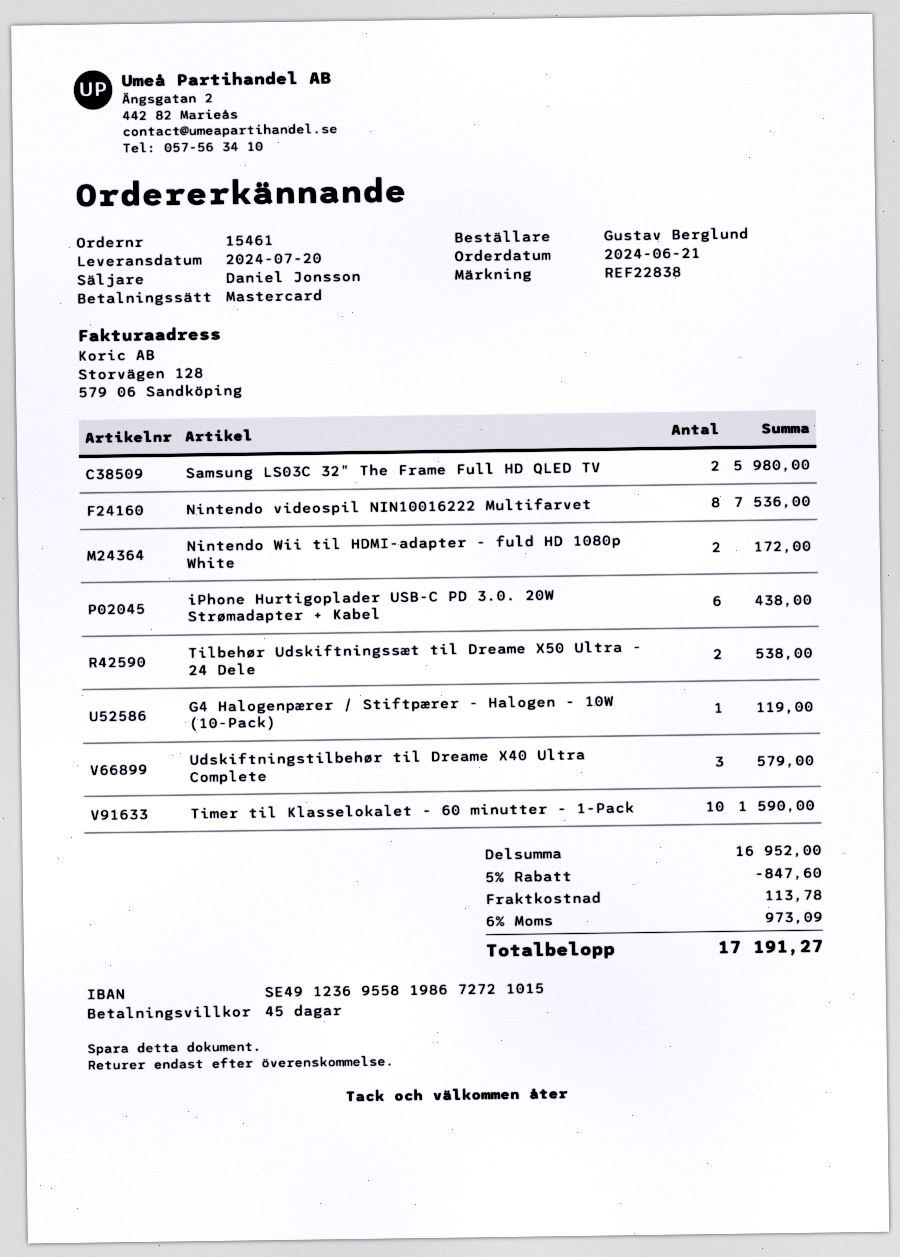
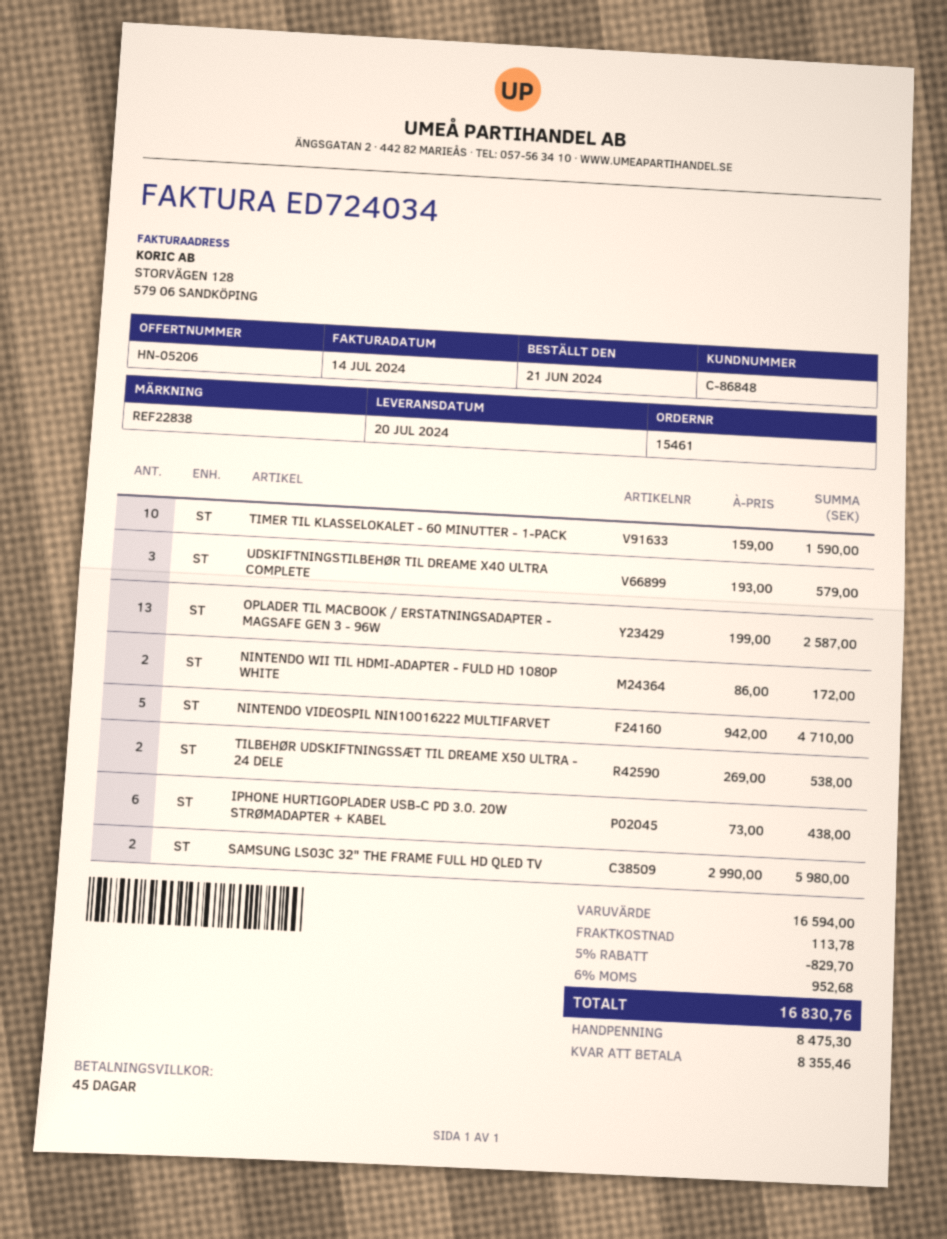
Nintendo videospil NIN10016222 Multifarvet: 8 for 7536.00 -> 5 for 4710.00
G4 Halogenpærer / Stiftpærer - Halogen - 10W (10-Pack): 1 for 119.00 -> none
OPLADER TIL MACBOOK / ERSTATNINGSADAPTER - MAGSAFE GEN 3 - 96W: none -> 13 for 2587.00
subtotal: 16952.00 -> 16594.00
discount: 5% = 847.60 -> 5% = 829.70
tax: 6% = 973.09 -> 6% = 952.68
total: 17191.27 -> 16830.76

